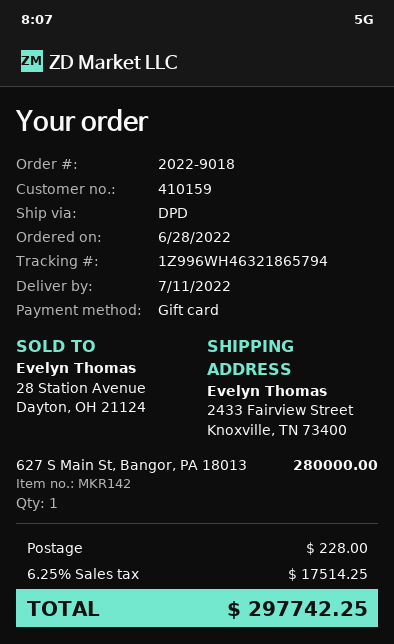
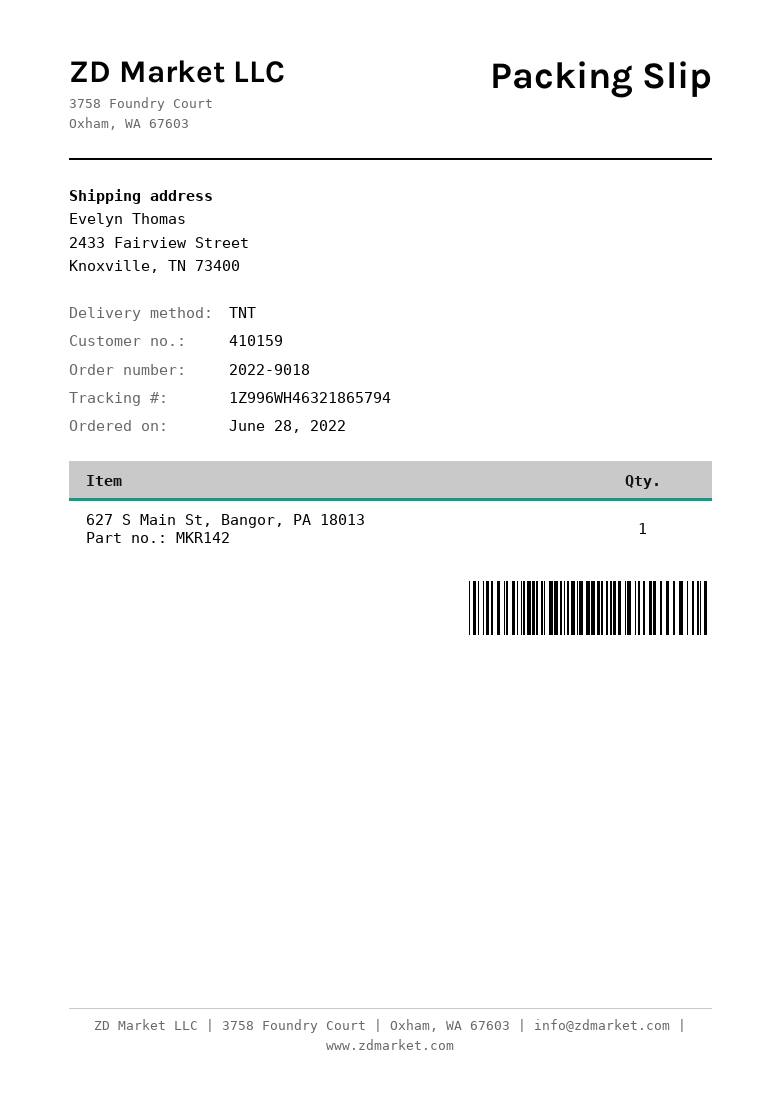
shipping method: DPD -> TNT

